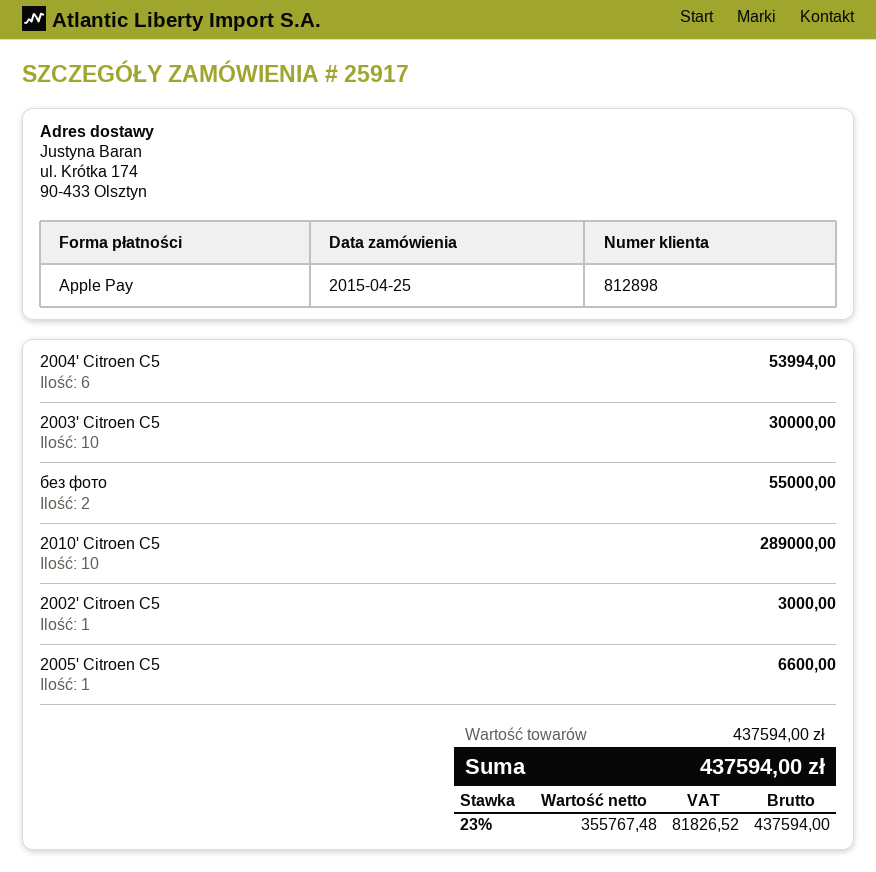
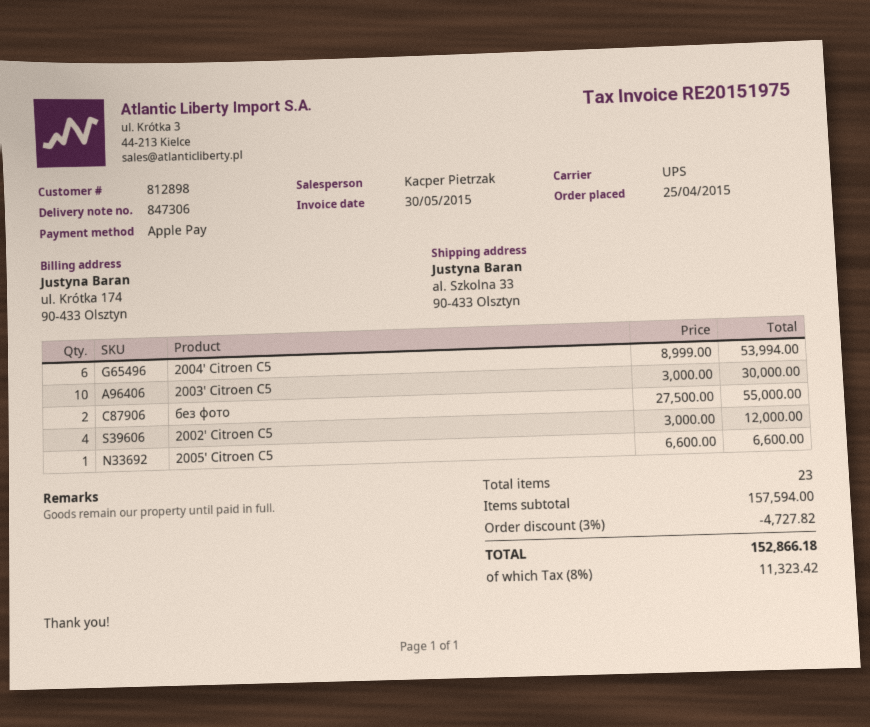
ship to: ul. Krótka 174, 90-433 Olsztyn -> al. Szkolna 33, 90-433 Olsztyn
2010' Citroen C5: 10 for 289000.00 -> none
2002' Citroen C5: 1 for 3000.00 -> 4 for 12000.00
subtotal: 437594.00 -> 157594.00
discount: none -> 3% = 4727.82
tax: 23% = 81826.52 -> 8% = 11323.42
total: 437594.00 -> 152866.18

